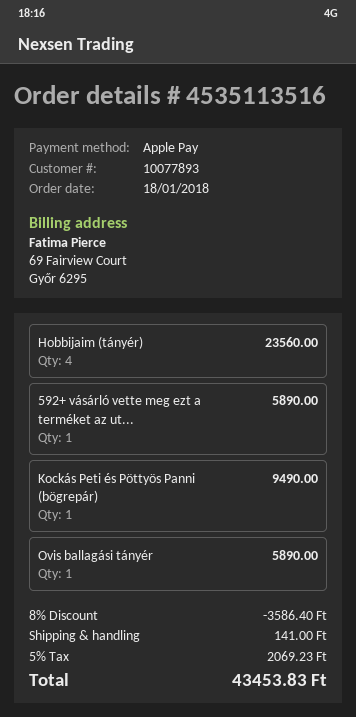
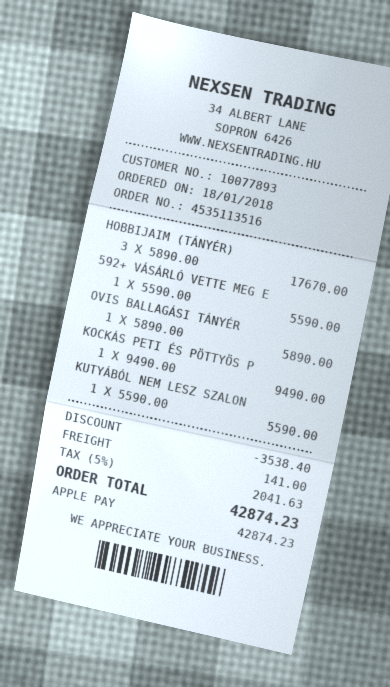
Hobbijaim (tányér): 4 for 23560.00 -> 3 for 17670.00
592+ vásárló vette meg ezt a terméket az ut...: 1 for 5890.00 -> 1 for 5590.00
KUTYÁBÓL NEM LESZ SZALON: none -> 1 for 5590.00
discount: 3586.40 -> 3538.40
tax: 5% = 2069.23 -> 5% = 2041.63
total: 43453.83 -> 42874.23

